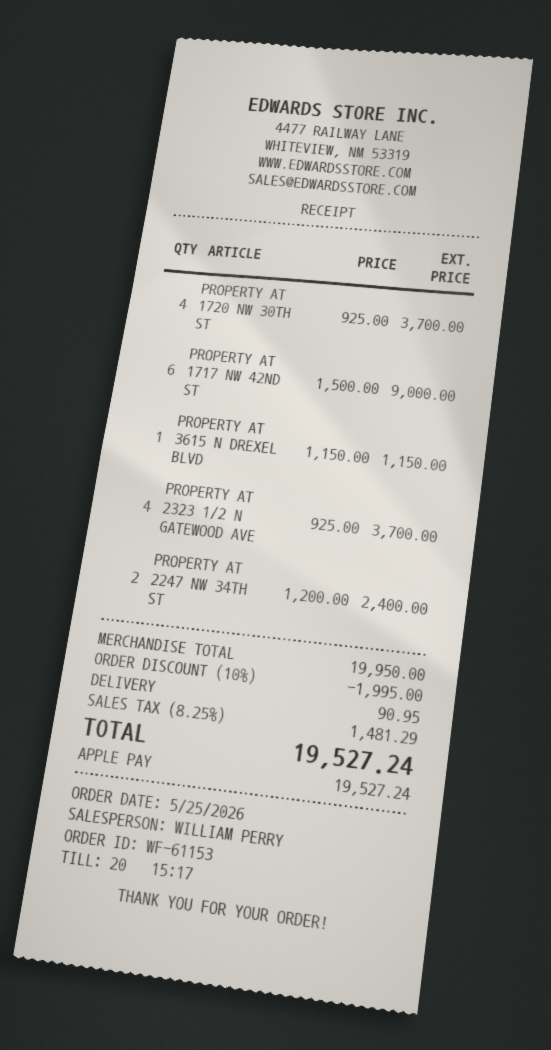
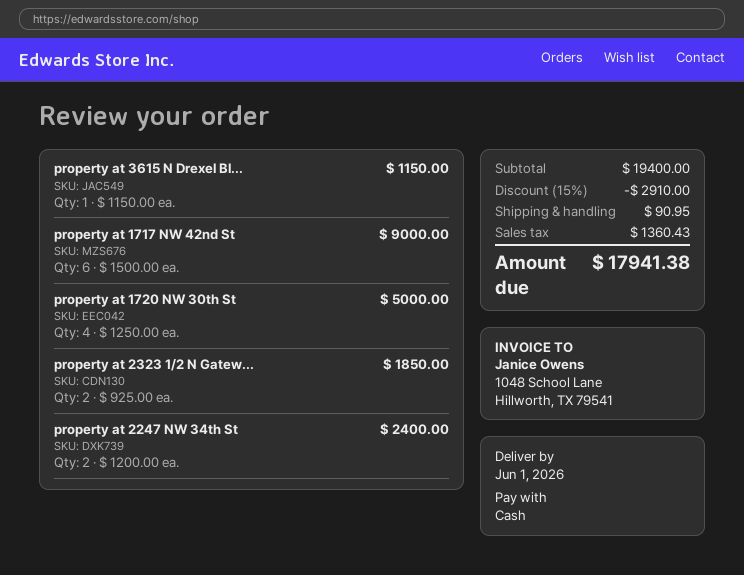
payment method: Apple Pay -> cash
PROPERTY AT 1720 NW 30TH ST: 4 x 925.00 = 3700.00 -> 4 x 1250.00 = 5000.00
PROPERTY AT 2323 1/2 N GATEWOOD AVE: 4 x 925.00 = 3700.00 -> 2 x 925.00 = 1850.00
subtotal: 19950.00 -> 19400.00
discount: 10% = 1995.00 -> 15% = 2910.00
tax: 1481.29 -> 1360.43
total: 19527.24 -> 17941.38

